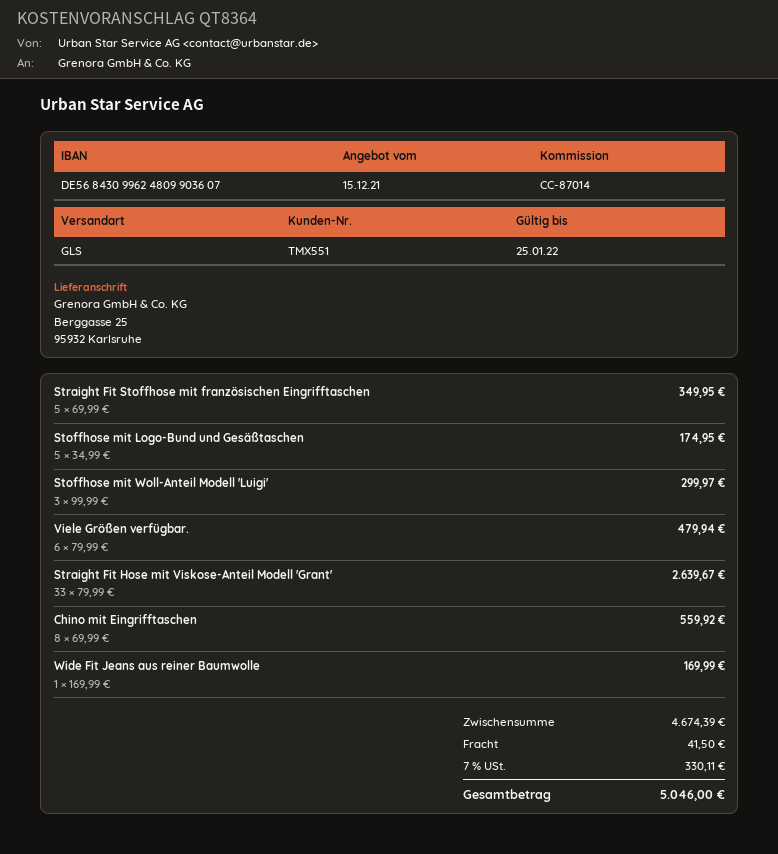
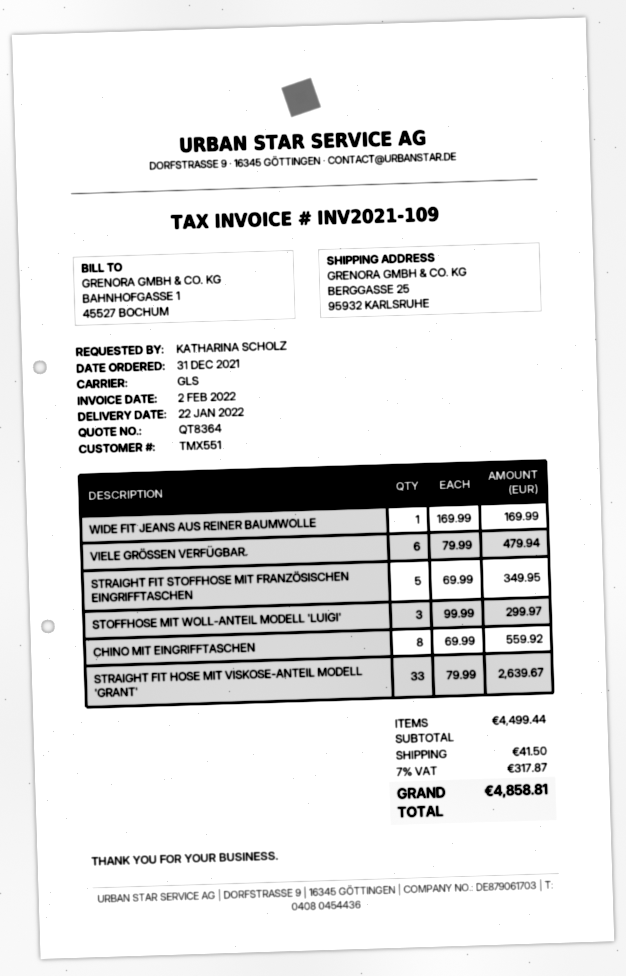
Stoffhose mit Logo-Bund und Gesäßtaschen: 5 x 34.99 = 174.95 -> none
subtotal: 4674.39 -> 4499.44
tax: 7% = 330.11 -> 7% = 317.87
total: 5046.00 -> 4858.81

